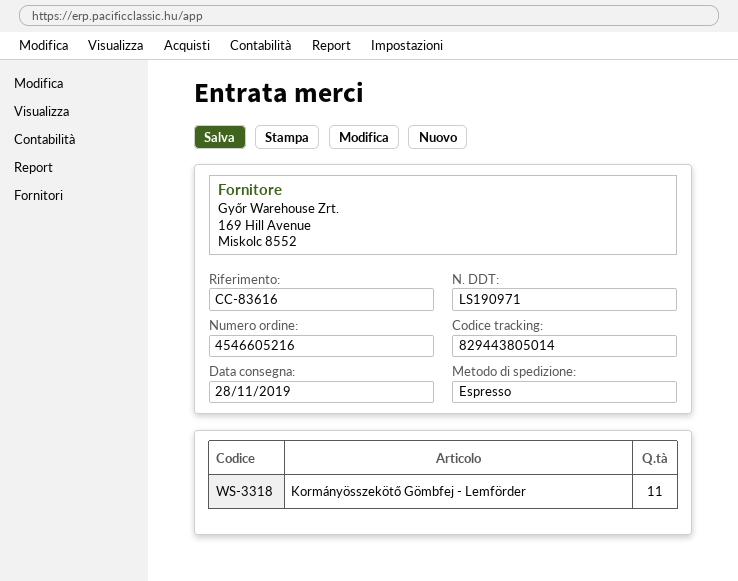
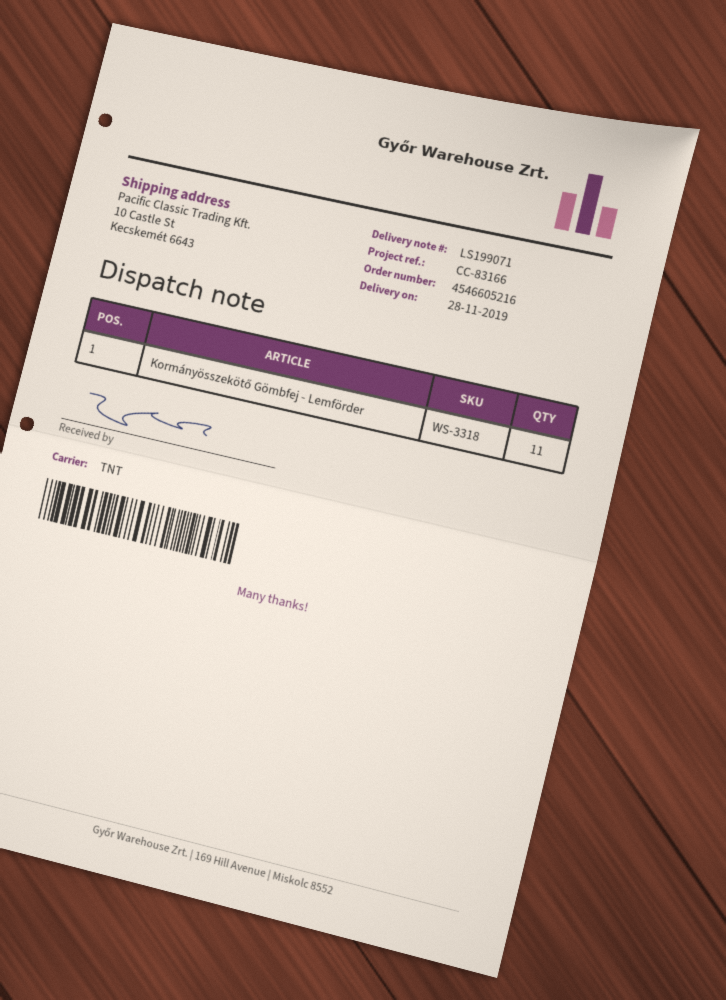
delivery note number: LS190971 -> LS199071
reference: CC-83616 -> CC-83166
shipping method: express -> TNT

